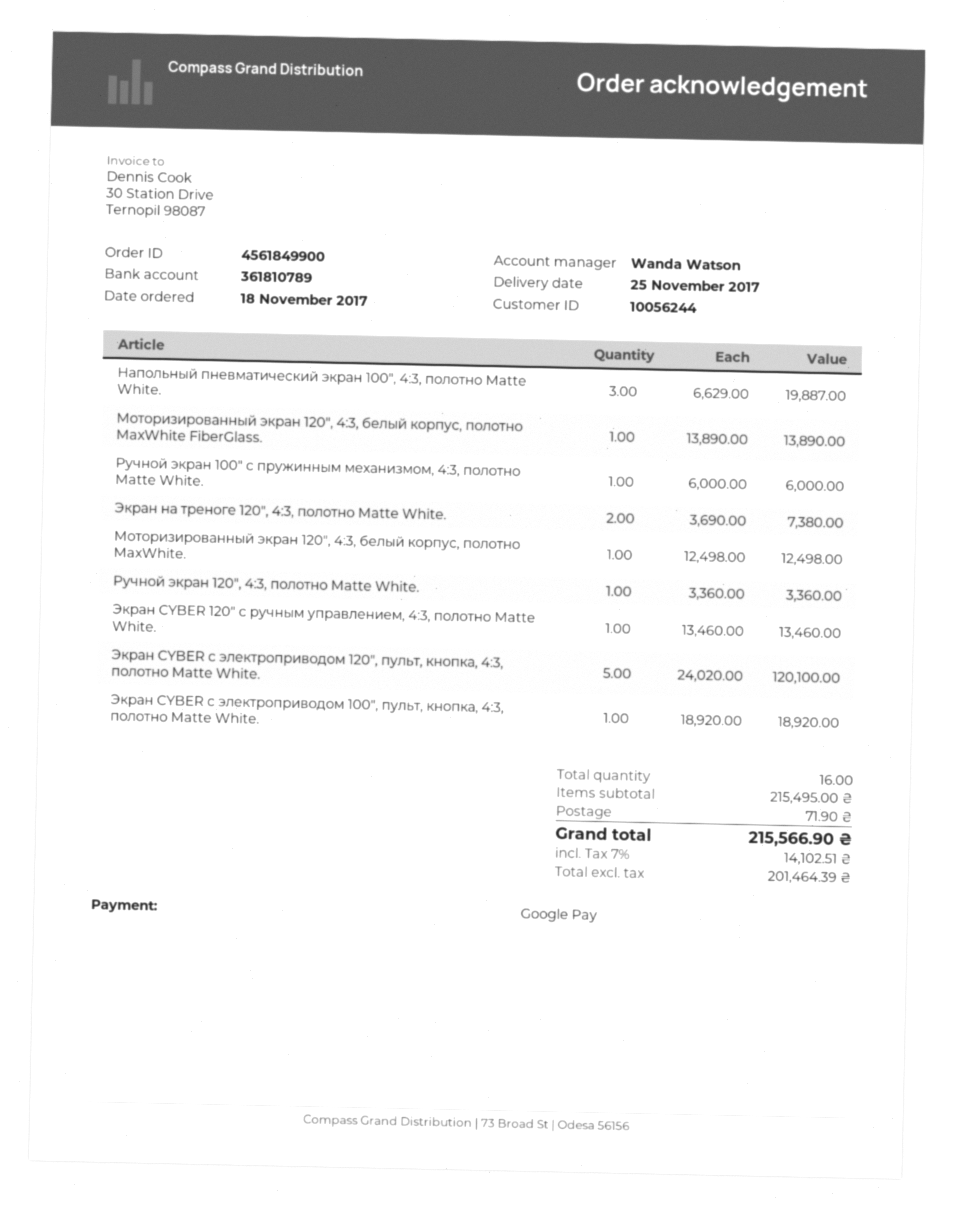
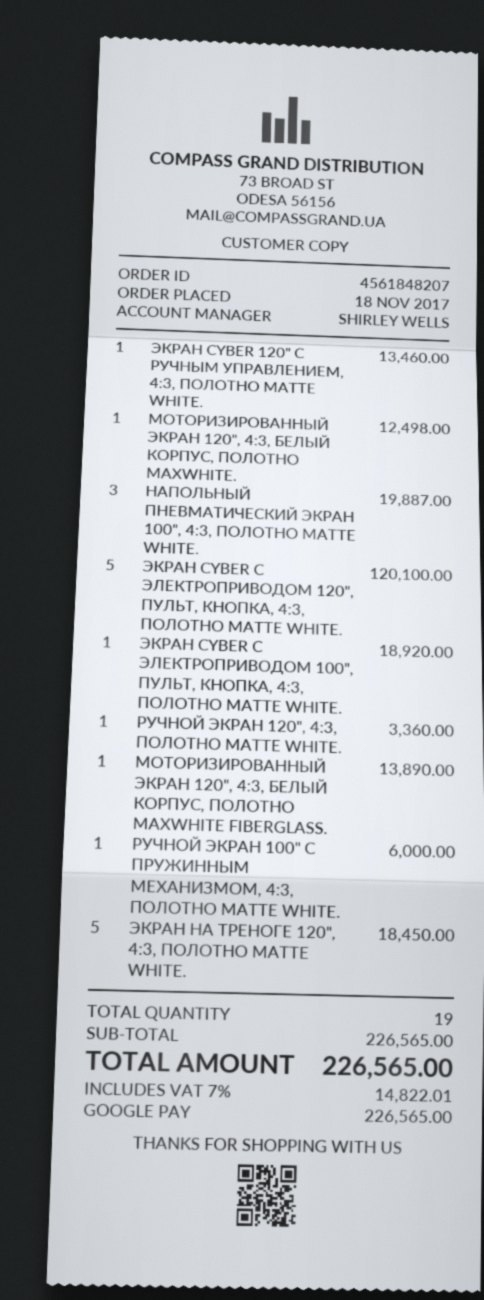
order number: 4561849900 -> 4561848207
sales rep: Wanda Watson -> SHIRLEY WELLS
Экран на треноге 120", 4:3, полотно Matte White.: 2 for 7380.00 -> 5 for 18450.00
total quantity: 16 -> 19
subtotal: 215495.00 -> 226565.00
shipping: 71.90 -> none
tax: 7% = 14102.51 -> 7% = 14822.01
total: 215566.90 -> 226565.00

